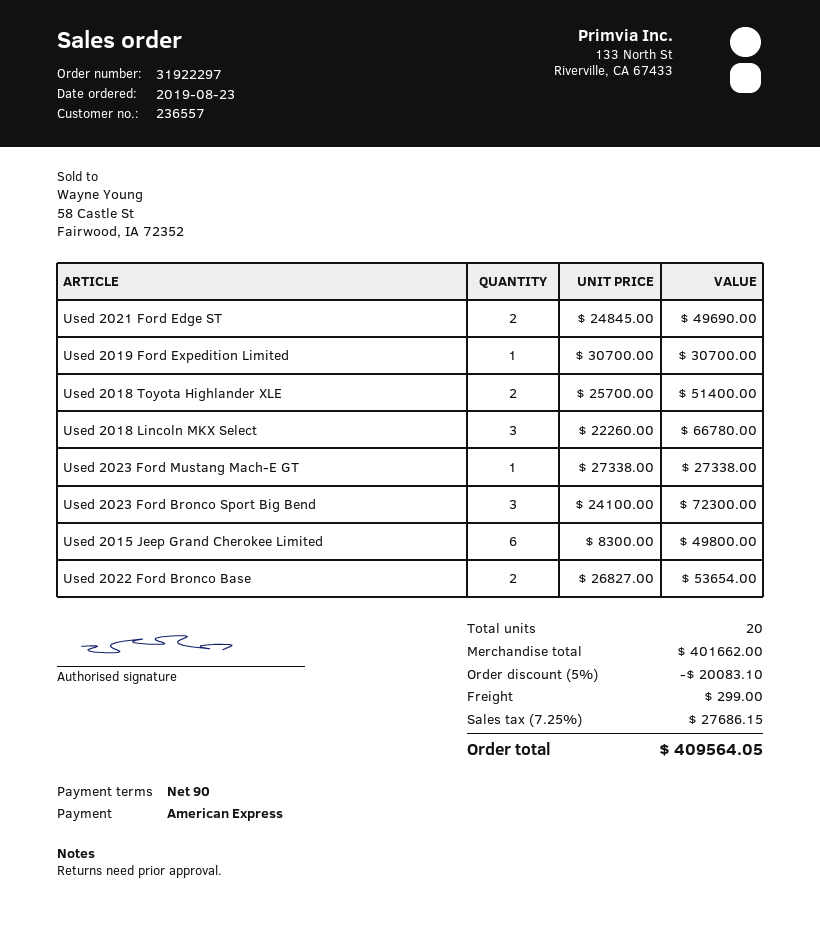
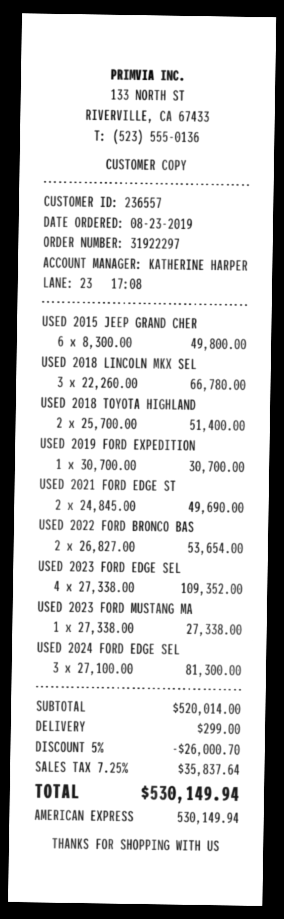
Used 2023 Ford Bronco Sport Big Bend: 3 x 24100.00 = 72300.00 -> none
USED 2023 FORD EDGE SEL: none -> 4 x 27338.00 = 109352.00
USED 2024 FORD EDGE SEL: none -> 3 x 27100.00 = 81300.00
subtotal: 401662.00 -> 520014.00
discount: 5% = 20083.10 -> 5% = 26000.70
tax: 7.25% = 27686.15 -> 7.25% = 35837.64
total: 409564.05 -> 530149.94

